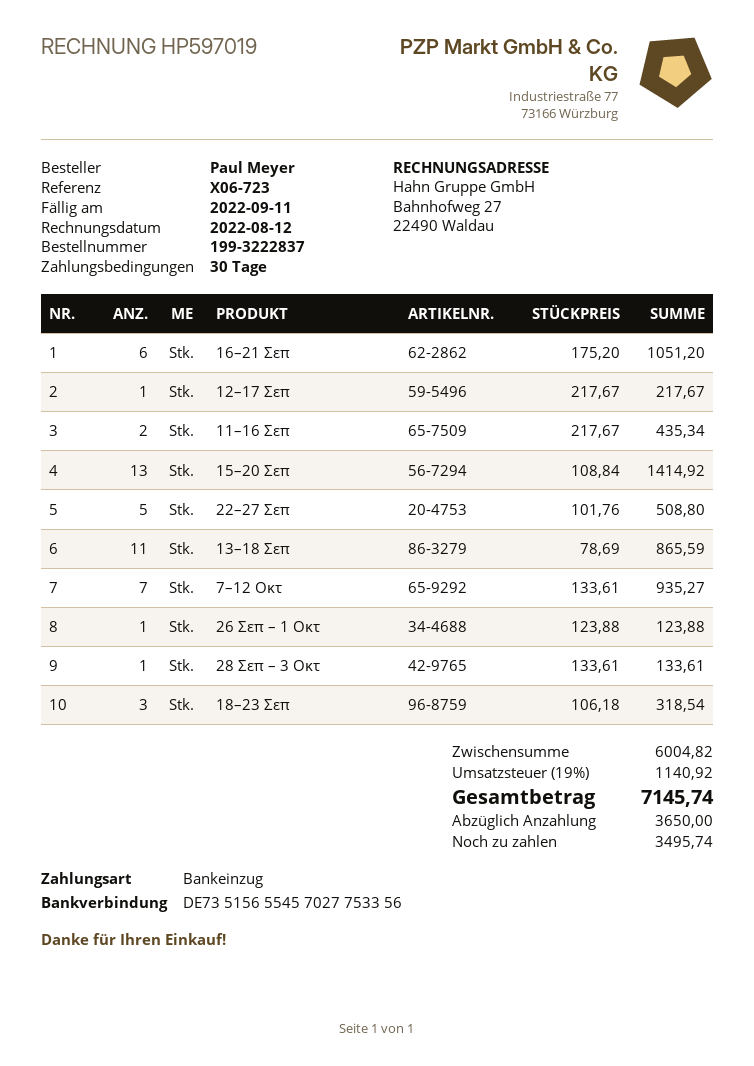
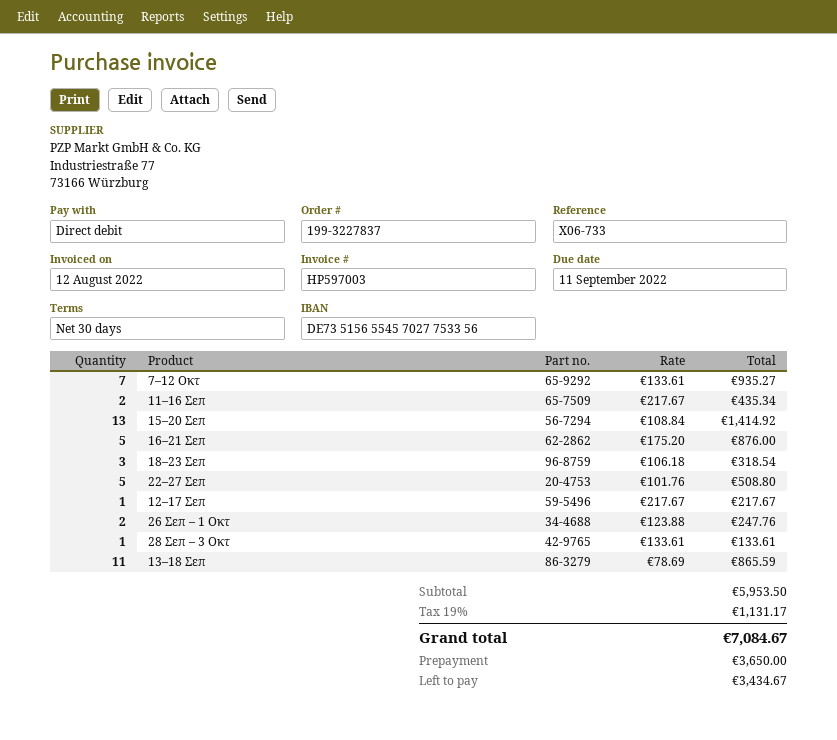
order number: 199-3222837 -> 199-3227837
invoice number: HP597019 -> HP597003
reference: X06-723 -> X06-733
16–21 Σεπ: 6 x 175.20 = 1051.20 -> 5 x 175.20 = 876.00
26 Σεπ – 1 Οκτ: 1 x 123.88 = 123.88 -> 2 x 123.88 = 247.76
subtotal: 6004.82 -> 5953.50
tax: 19% = 1140.92 -> 19% = 1131.17
total: 7145.74 -> 7084.67
balance: 3495.74 -> 3434.67

